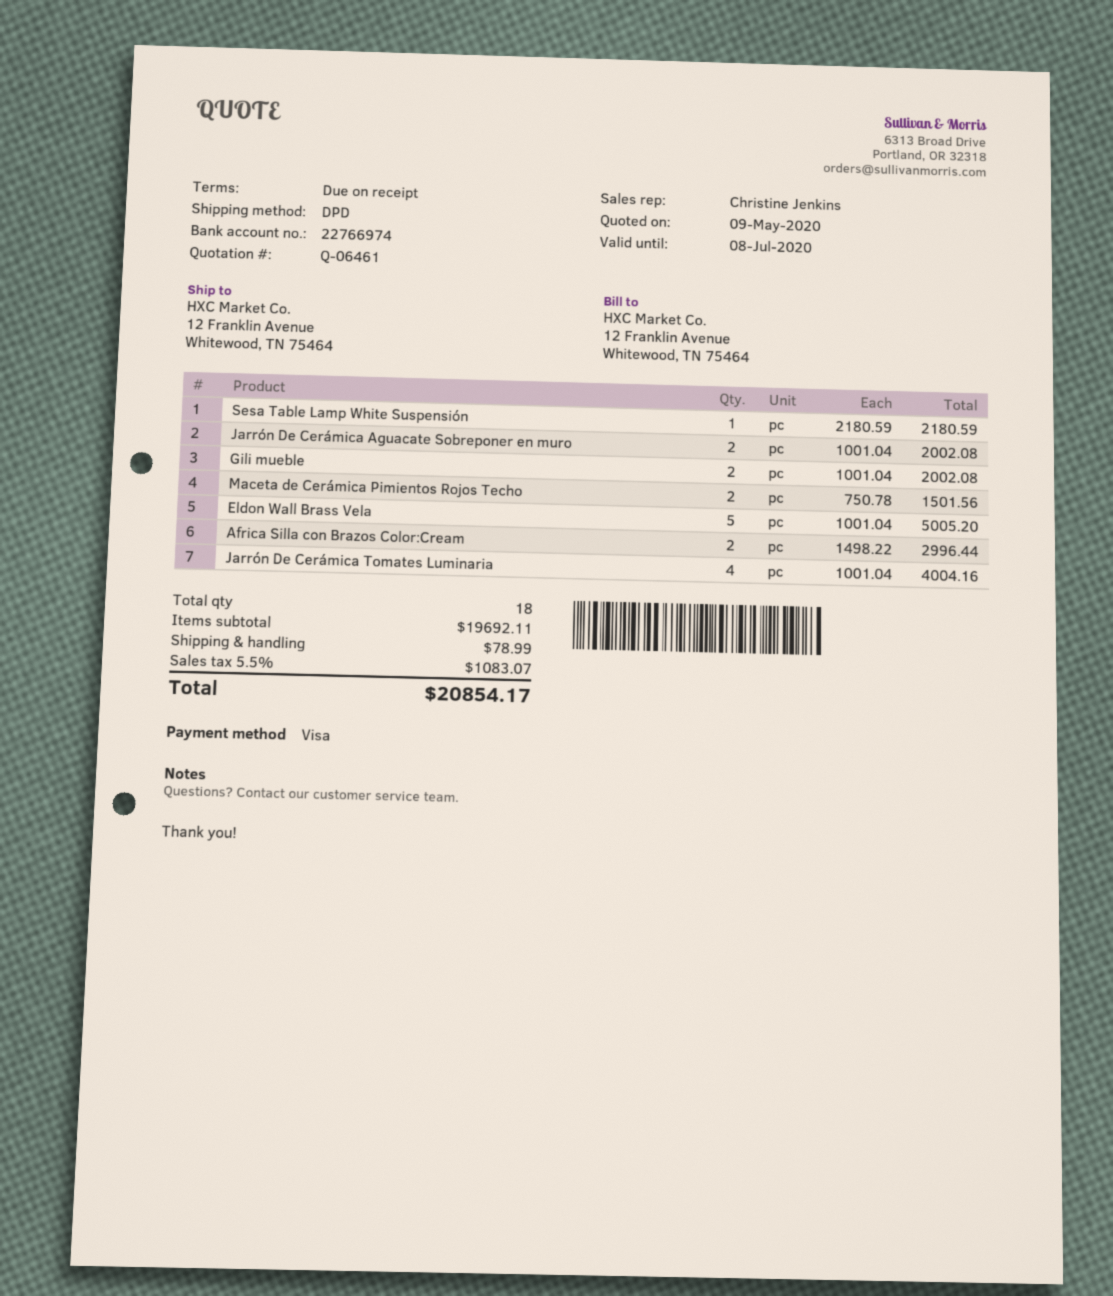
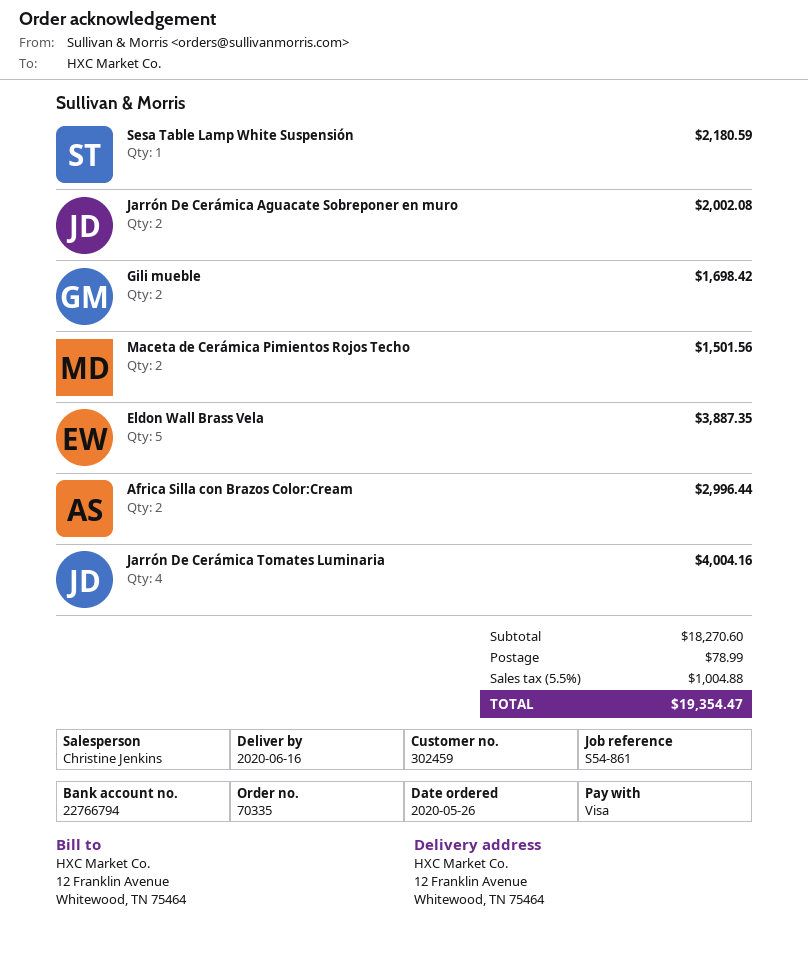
bank account: 22766974 -> 22766794
Gili mueble: 2 for 2002.08 -> 2 for 1698.42
Eldon Wall Brass Vela: 5 for 5005.20 -> 5 for 3887.35
subtotal: 19692.11 -> 18270.60
tax: 5.5% = 1083.07 -> 5.5% = 1004.88
total: 20854.17 -> 19354.47

